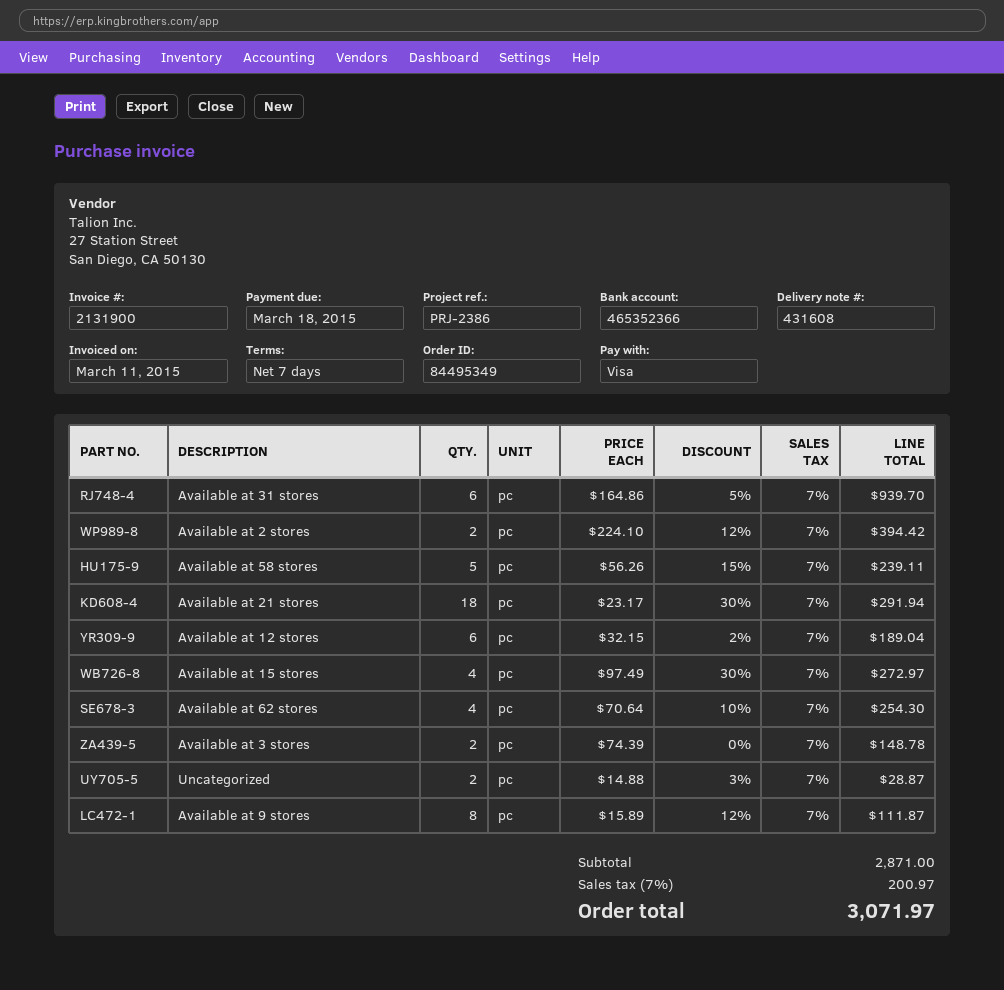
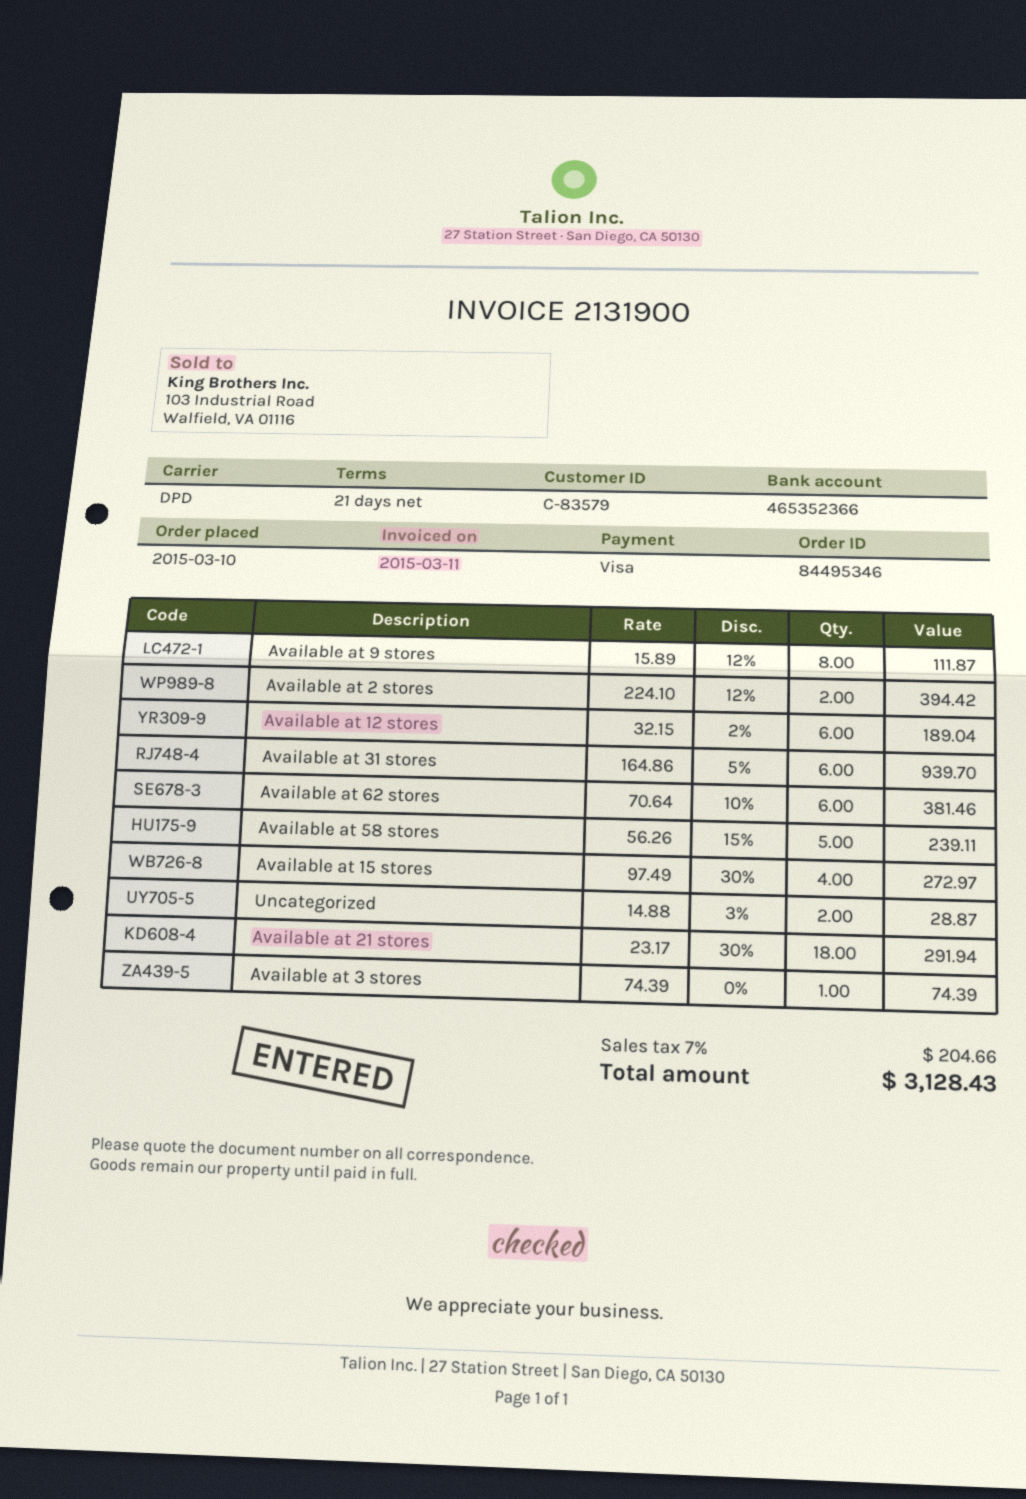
order number: 84495349 -> 84495346
payment terms: 7 days -> 21 days
Available at 62 stores: 4 x 70.64 - 10% = 254.30 -> 6 x 70.64 - 10% = 381.46
Available at 3 stores: 2 x 74.39 = 148.78 -> 1 x 74.39 = 74.39
tax: 7% = 200.97 -> 7% = 204.66
total: 3071.97 -> 3128.43

